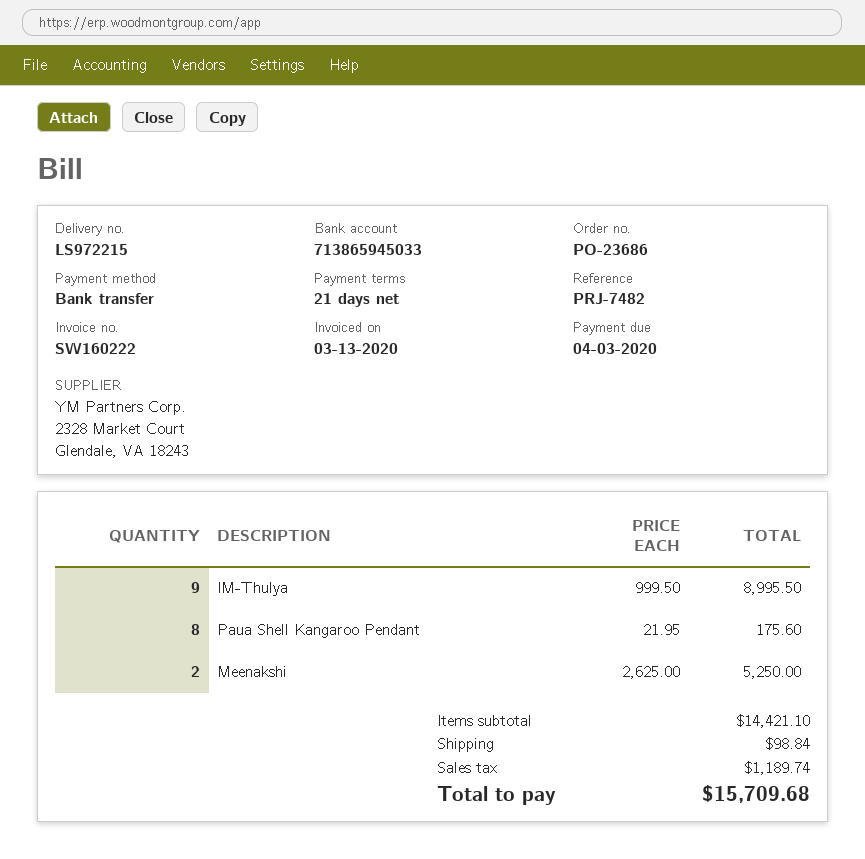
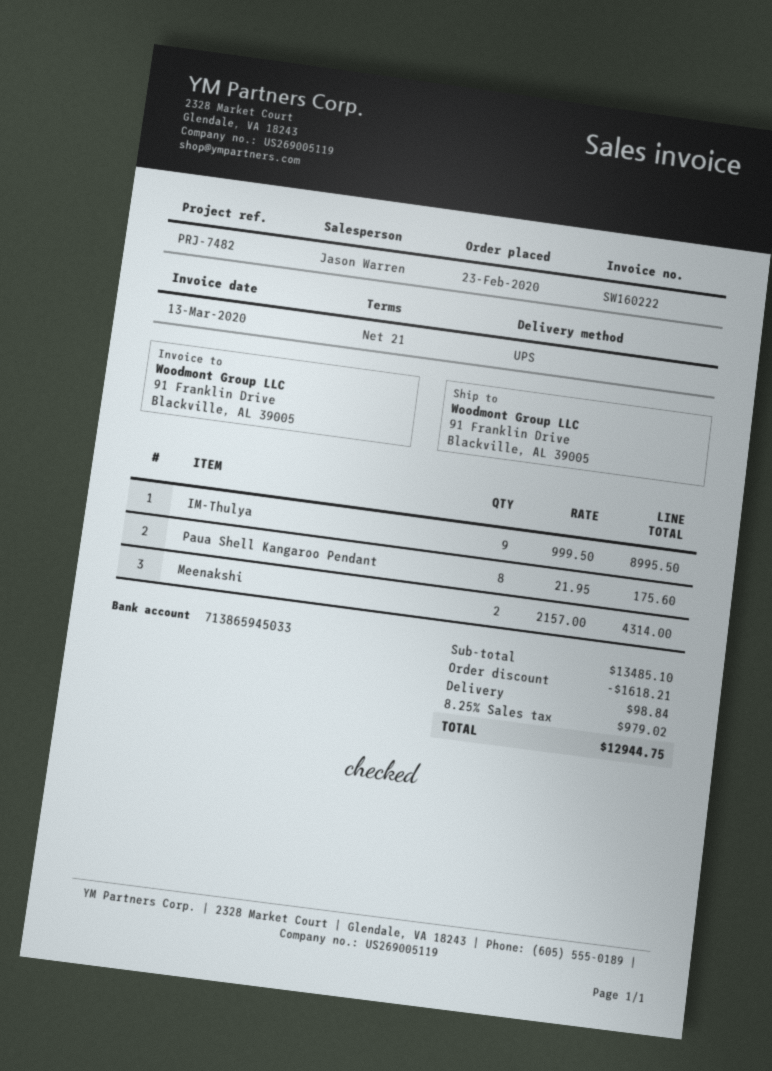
Meenakshi: 2 x 2625.00 = 5250.00 -> 2 x 2157.00 = 4314.00
subtotal: 14421.10 -> 13485.10
discount: none -> 1618.21
tax: 1189.74 -> 979.02
total: 15709.68 -> 12944.75

